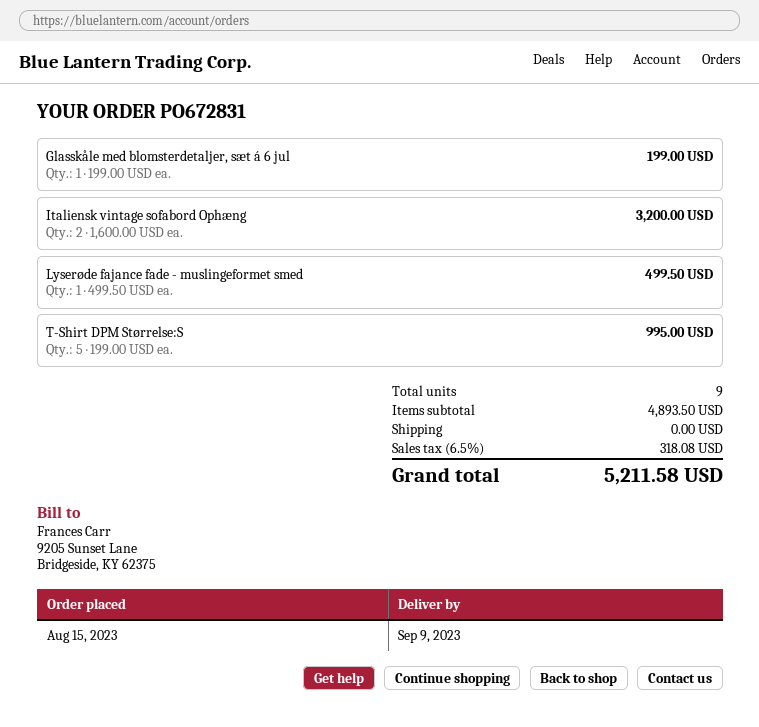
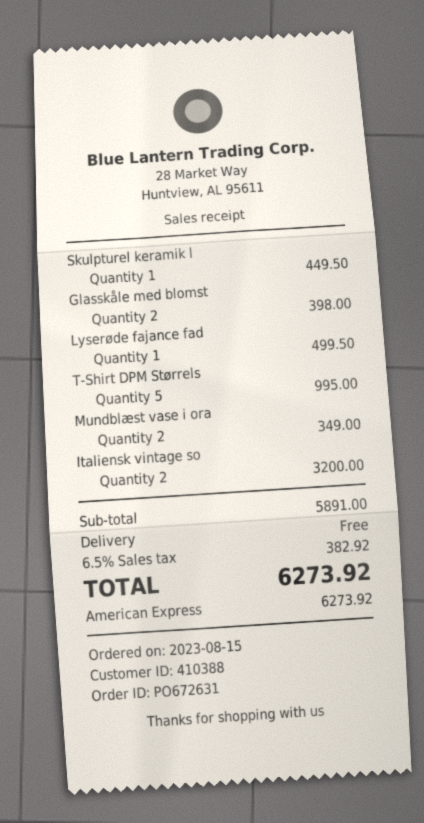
order number: PO672831 -> PO672631
Glasskåle med blomsterdetaljer, sæt á 6 jul: 1 for 199.00 -> 2 for 398.00
Skulpturel keramik l: none -> 1 for 449.50
Mundblæst vase i ora: none -> 2 for 349.00
subtotal: 4893.50 -> 5891.00
tax: 6.5% = 318.08 -> 6.5% = 382.92
total: 5211.58 -> 6273.92

